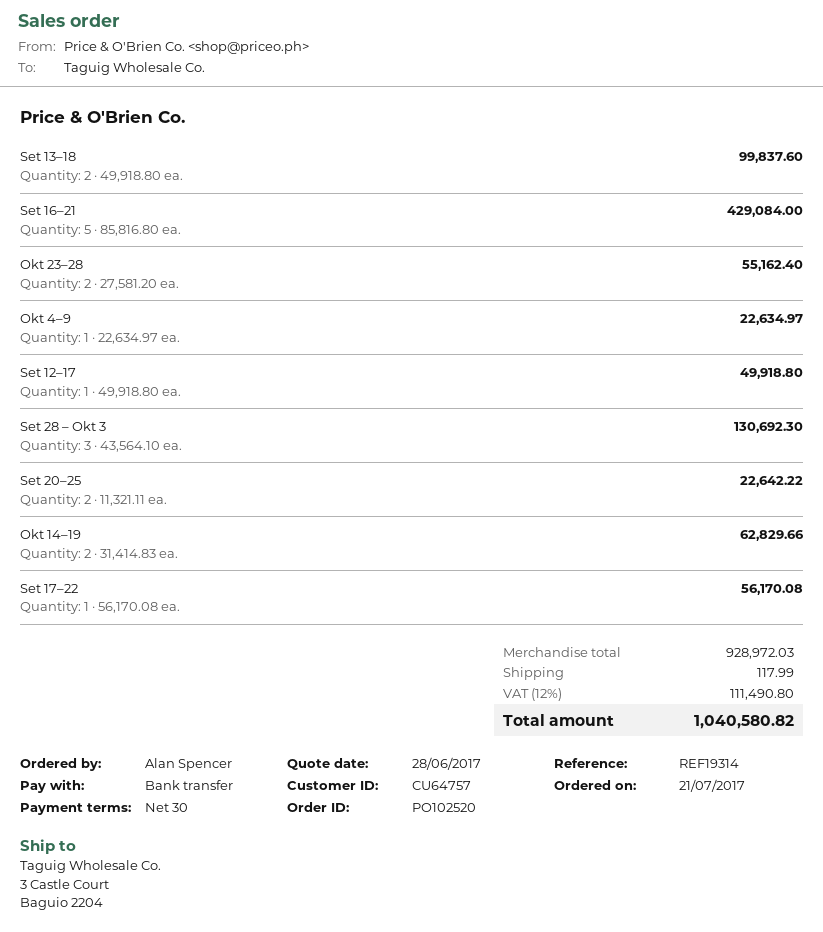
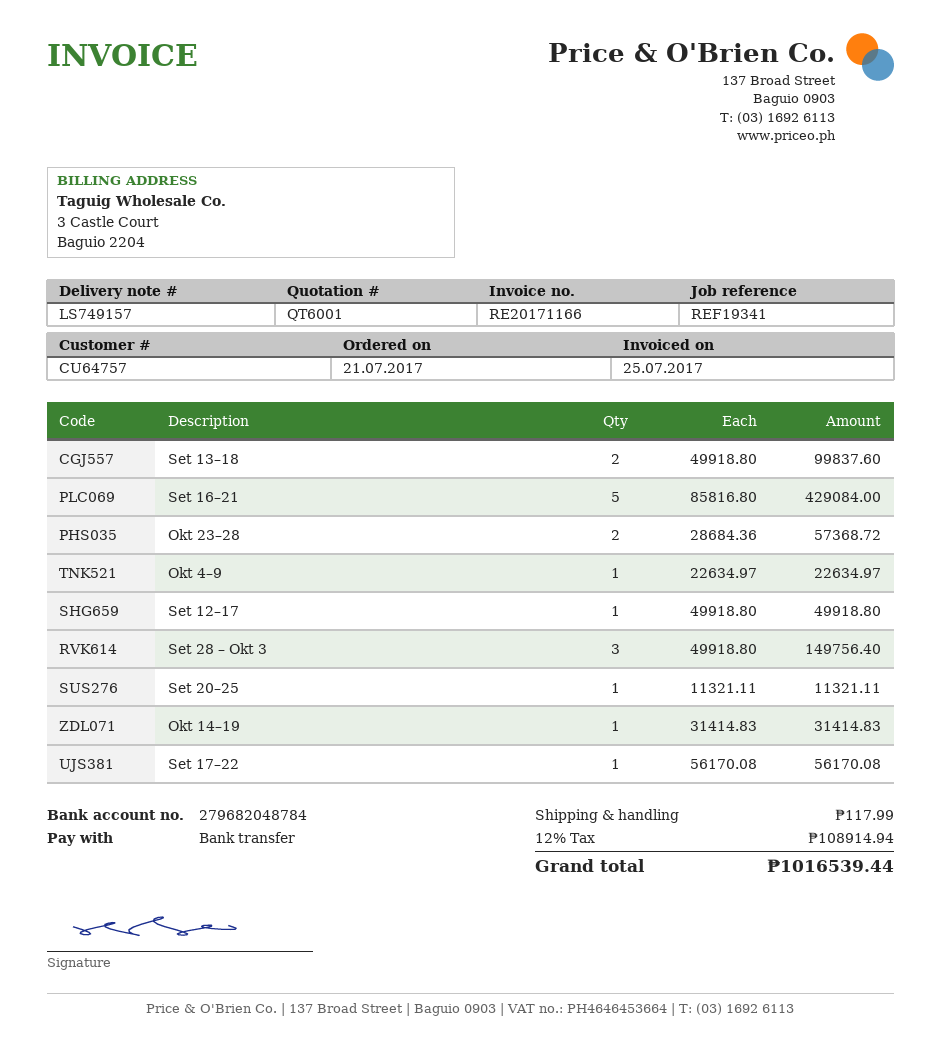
reference: REF19314 -> REF19341
Okt 23–28: 2 x 27581.20 = 55162.40 -> 2 x 28684.36 = 57368.72
Set 28 – Okt 3: 3 x 43564.10 = 130692.30 -> 3 x 49918.80 = 149756.40
Set 20–25: 2 x 11321.11 = 22642.22 -> 1 x 11321.11 = 11321.11
Okt 14–19: 2 x 31414.83 = 62829.66 -> 1 x 31414.83 = 31414.83
tax: 12% = 111490.80 -> 12% = 108914.94
total: 1040580.82 -> 1016539.44

